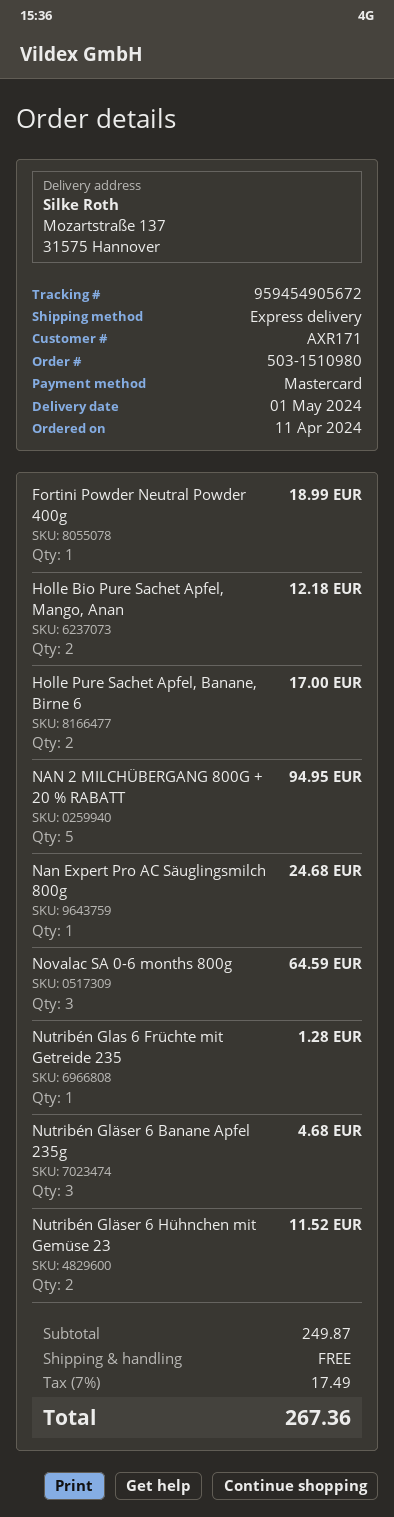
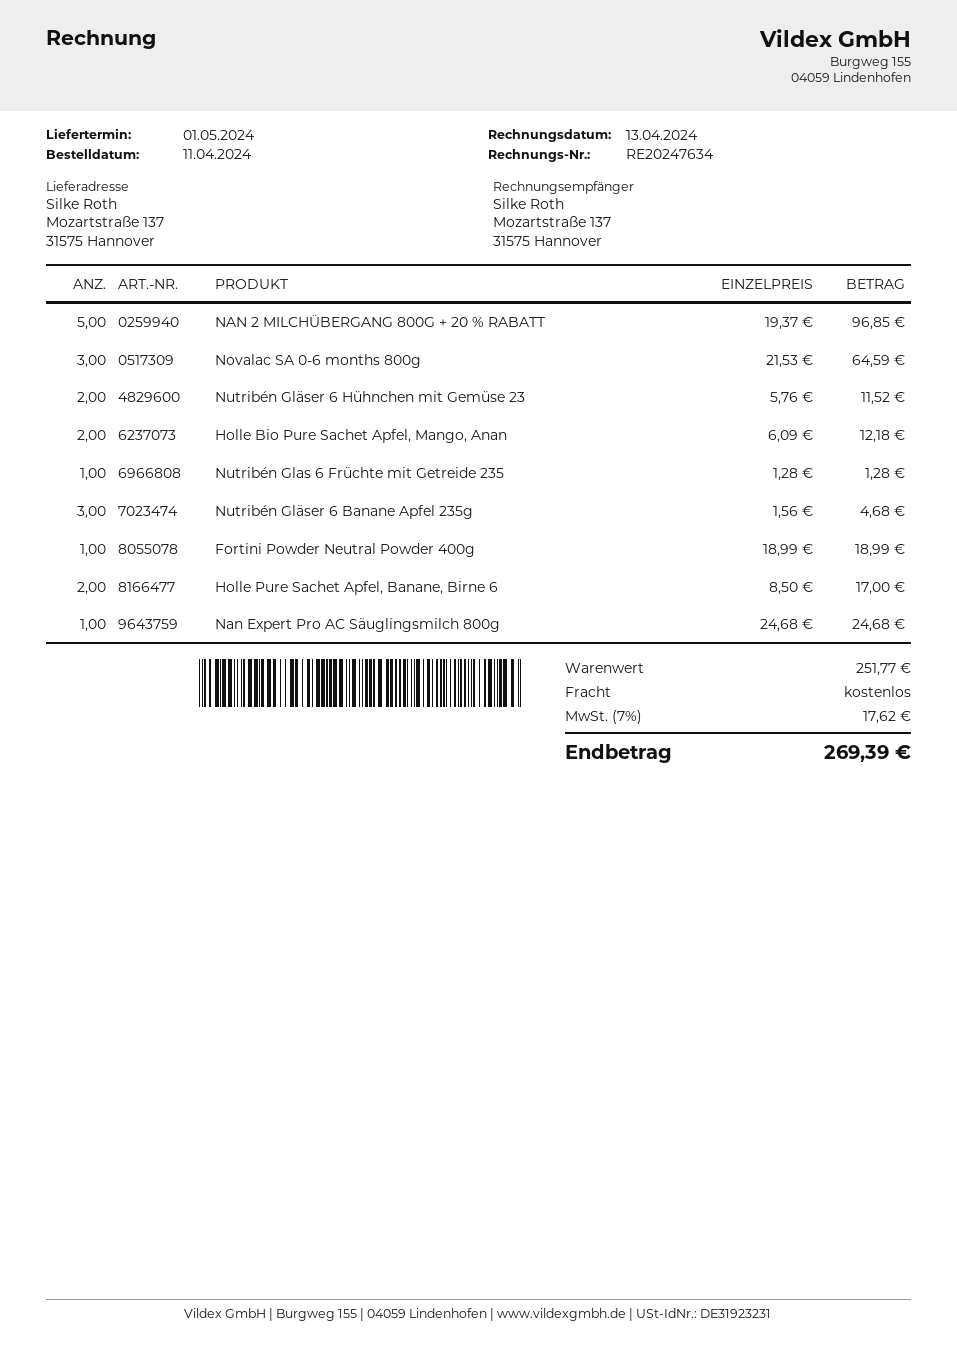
NAN 2 MILCHÜBERGANG 800G + 20 % RABATT: 5 for 94.95 -> 5 for 96.85
subtotal: 249.87 -> 251.77
tax: 7% = 17.49 -> 7% = 17.62
total: 267.36 -> 269.39

